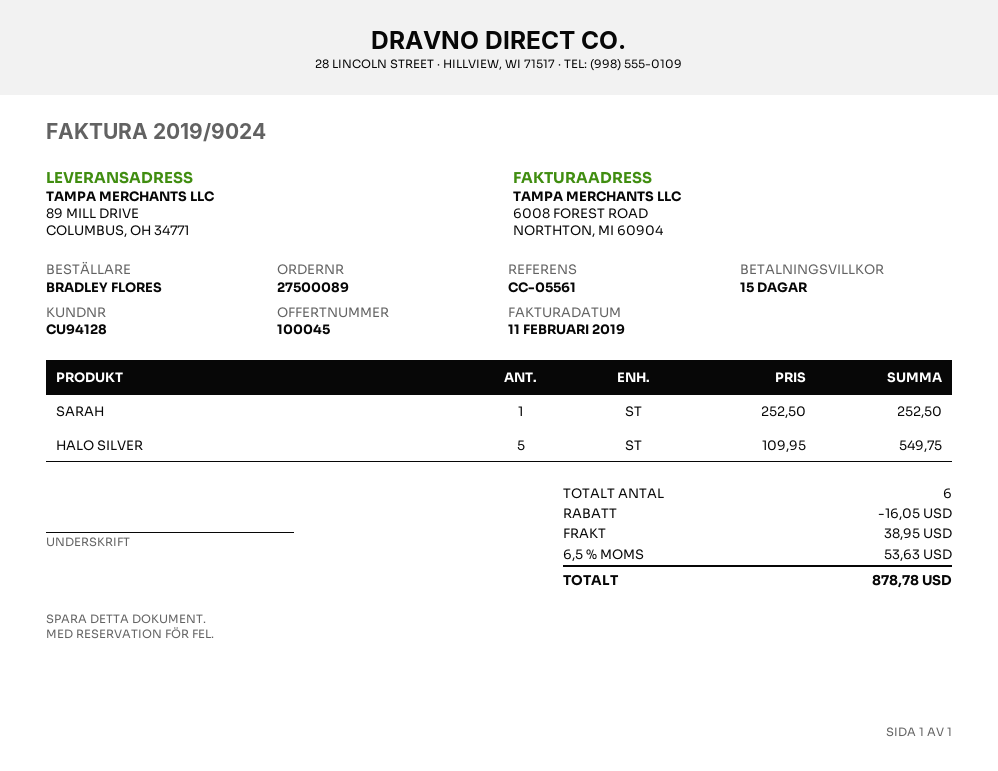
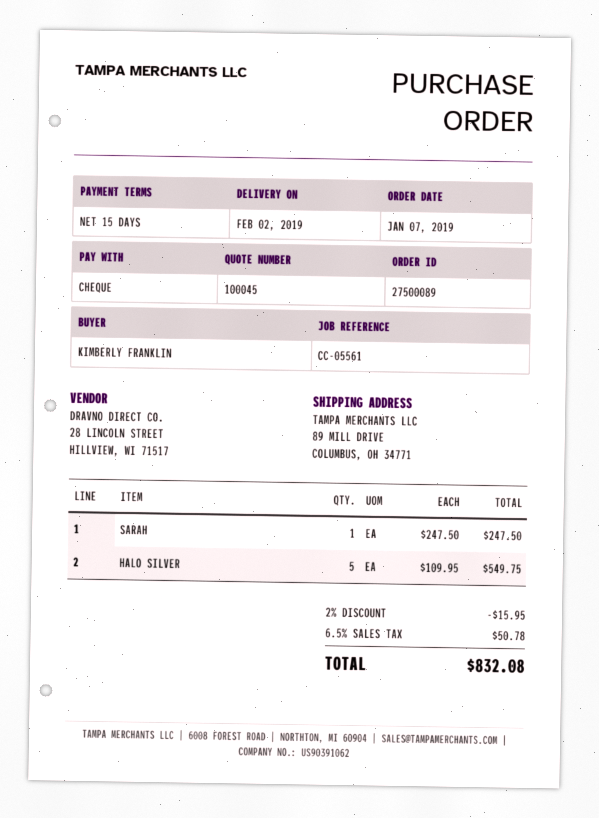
ordered by: BRADLEY FLORES -> KIMBERLY FRANKLIN
SARAH: 1 x 252.50 = 252.50 -> 1 x 247.50 = 247.50
discount: 16.05 -> 15.95
shipping: 38.95 -> none
tax: 6.5% = 53.63 -> 6.5% = 50.78
total: 878.78 -> 832.08

